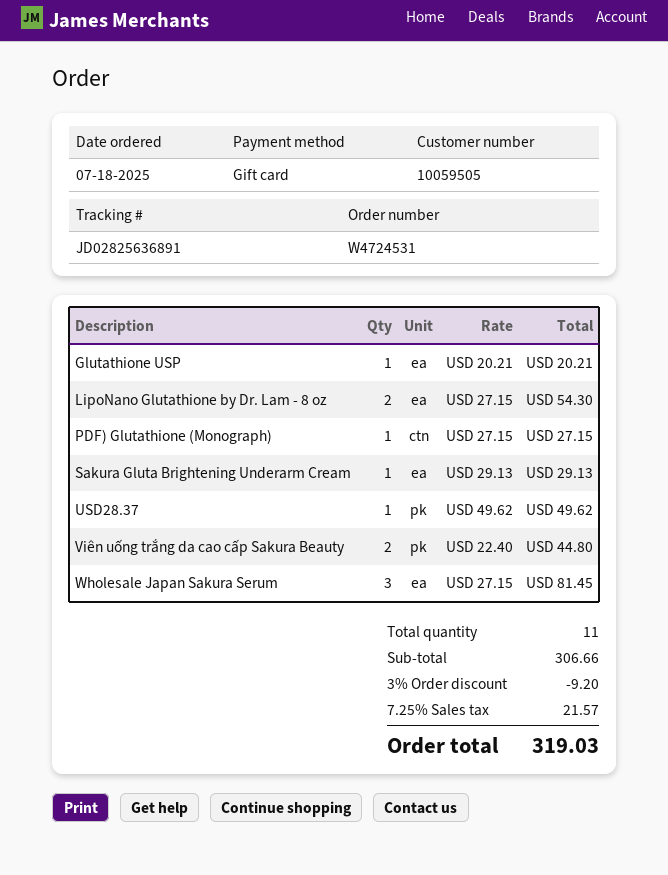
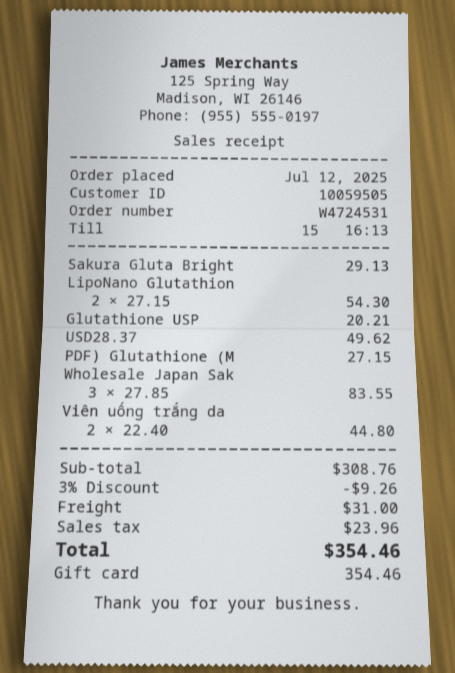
order date: 2025-07-18 -> 2025-07-12
Wholesale Japan Sakura Serum: 3 x 27.15 = 81.45 -> 3 x 27.85 = 83.55
subtotal: 306.66 -> 308.76
discount: 3% = 9.20 -> 3% = 9.26
shipping: none -> 31.00
tax: 21.57 -> 23.96
total: 319.03 -> 354.46

